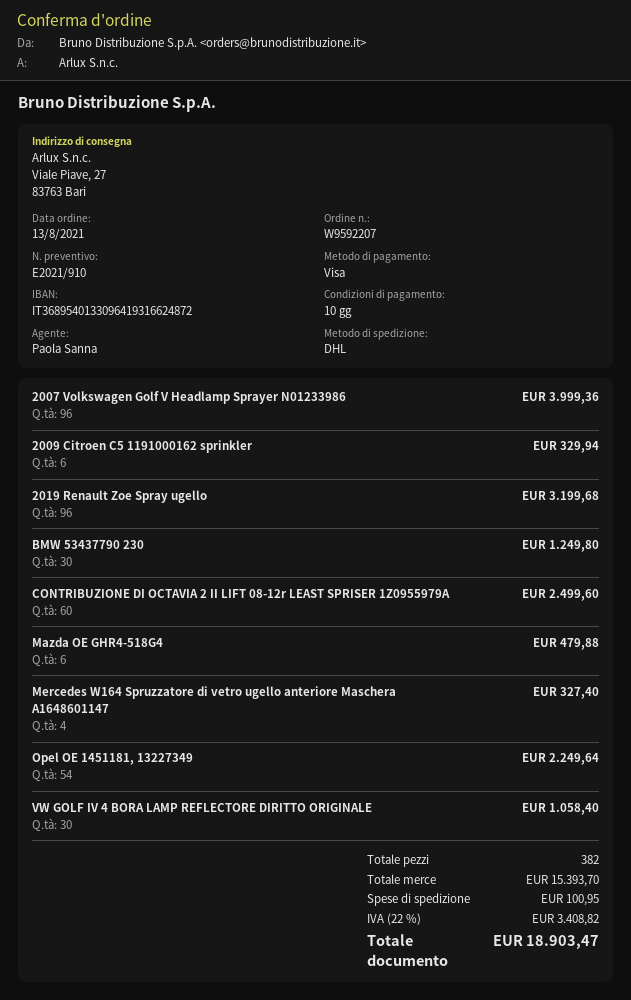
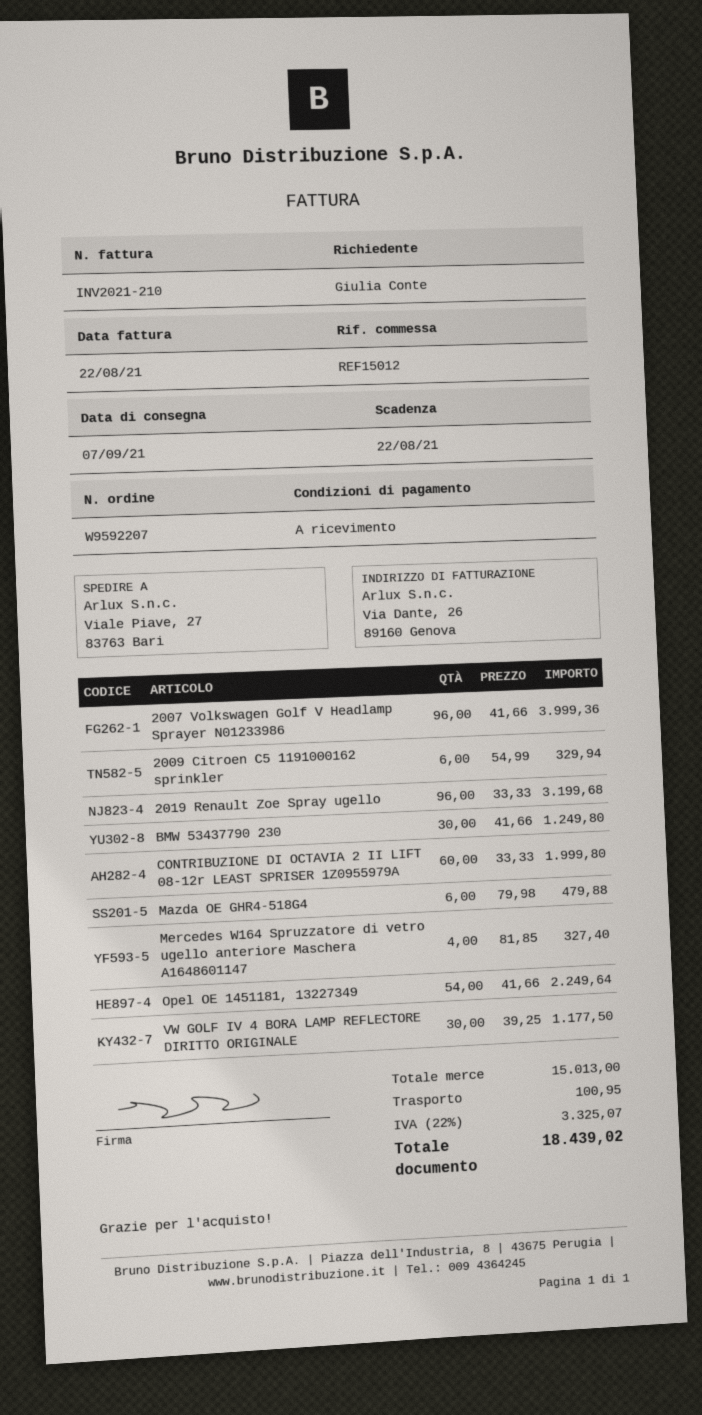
payment terms: 10 days -> on receipt
CONTRIBUZIONE DI OCTAVIA 2 II LIFT 08-12r LEAST SPRISER 1Z0955979A: 60 for 2499.60 -> 60 for 1999.80
VW GOLF IV 4 BORA LAMP REFLECTORE DIRITTO ORIGINALE: 30 for 1058.40 -> 30 for 1177.50
subtotal: 15393.70 -> 15013.00
tax: 22% = 3408.82 -> 22% = 3325.07
total: 18903.47 -> 18439.02

